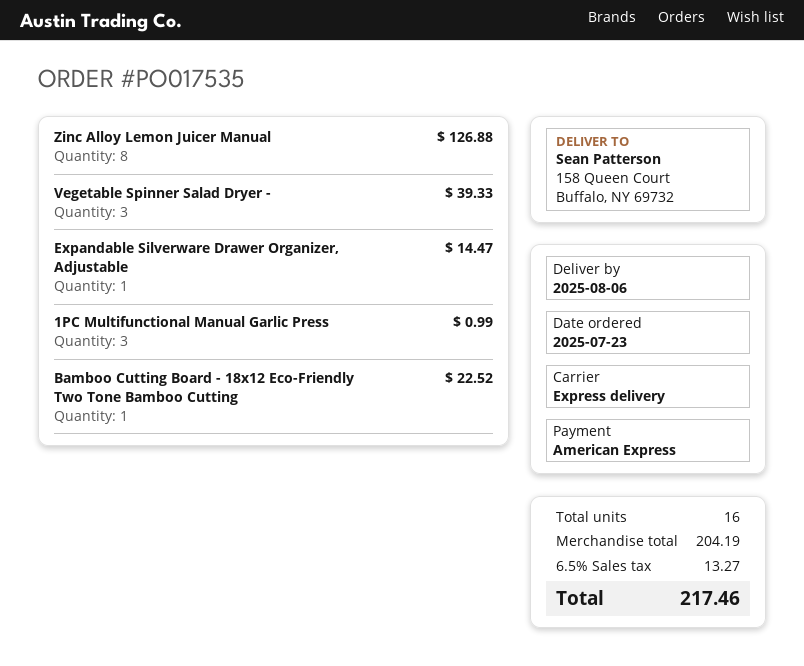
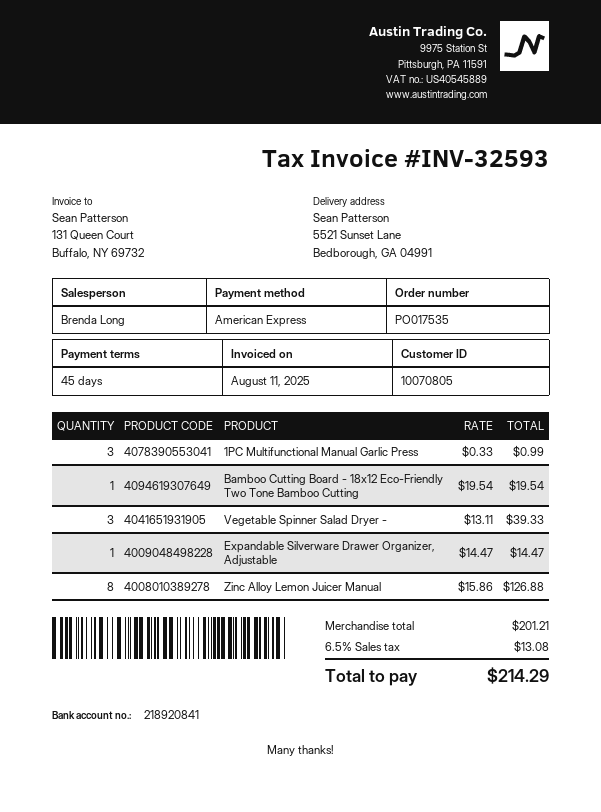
ship to: 158 Queen Court, Buffalo, NY 69732 -> 5521 Sunset Lane, Bedborough, GA 04991
Bamboo Cutting Board - 18x12 Eco-Friendly Two Tone Bamboo Cutting: 1 for 22.52 -> 1 for 19.54
subtotal: 204.19 -> 201.21
tax: 6.5% = 13.27 -> 6.5% = 13.08
total: 217.46 -> 214.29

